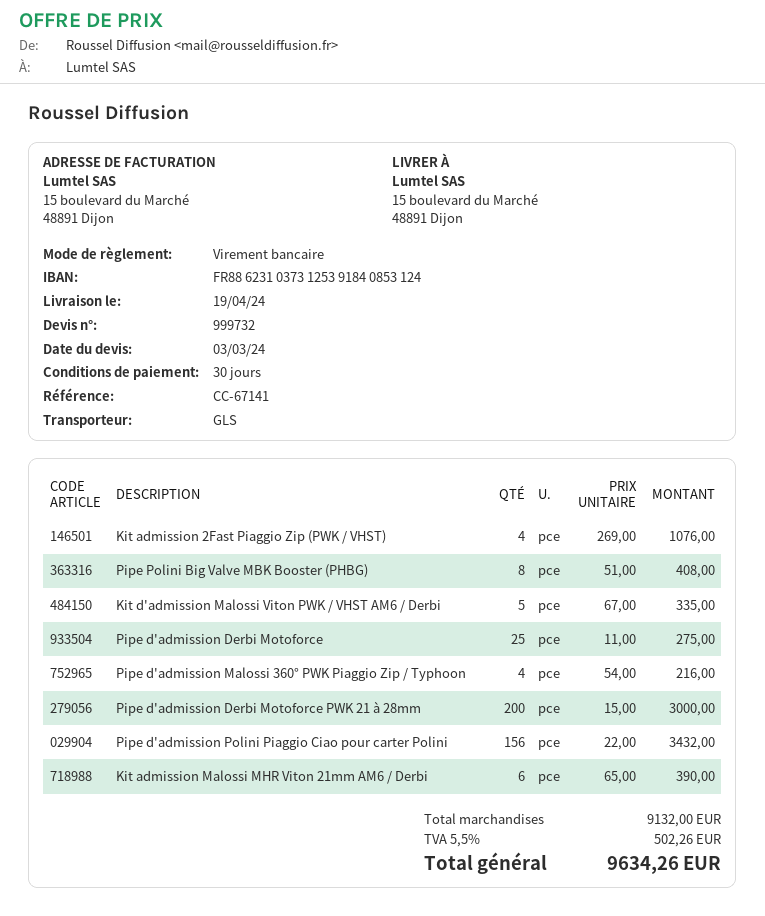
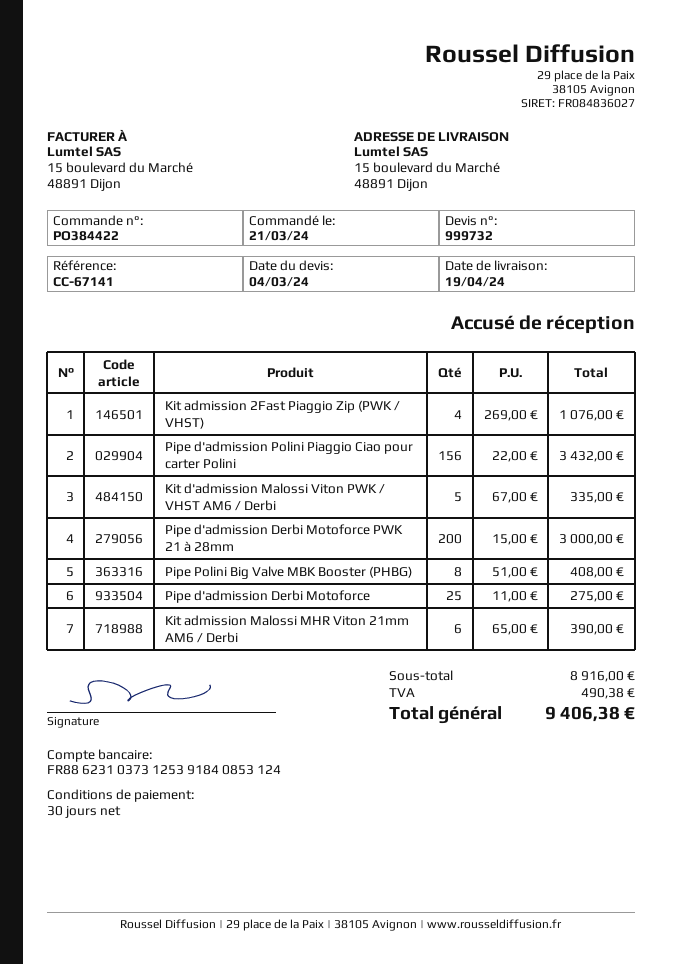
quote date: 2024-03-03 -> 2024-03-04
Pipe d'admission Malossi 360° PWK Piaggio Zip / Typhoon: 4 x 54.00 = 216.00 -> none
subtotal: 9132.00 -> 8916.00
tax: 502.26 -> 490.38
total: 9634.26 -> 9406.38

